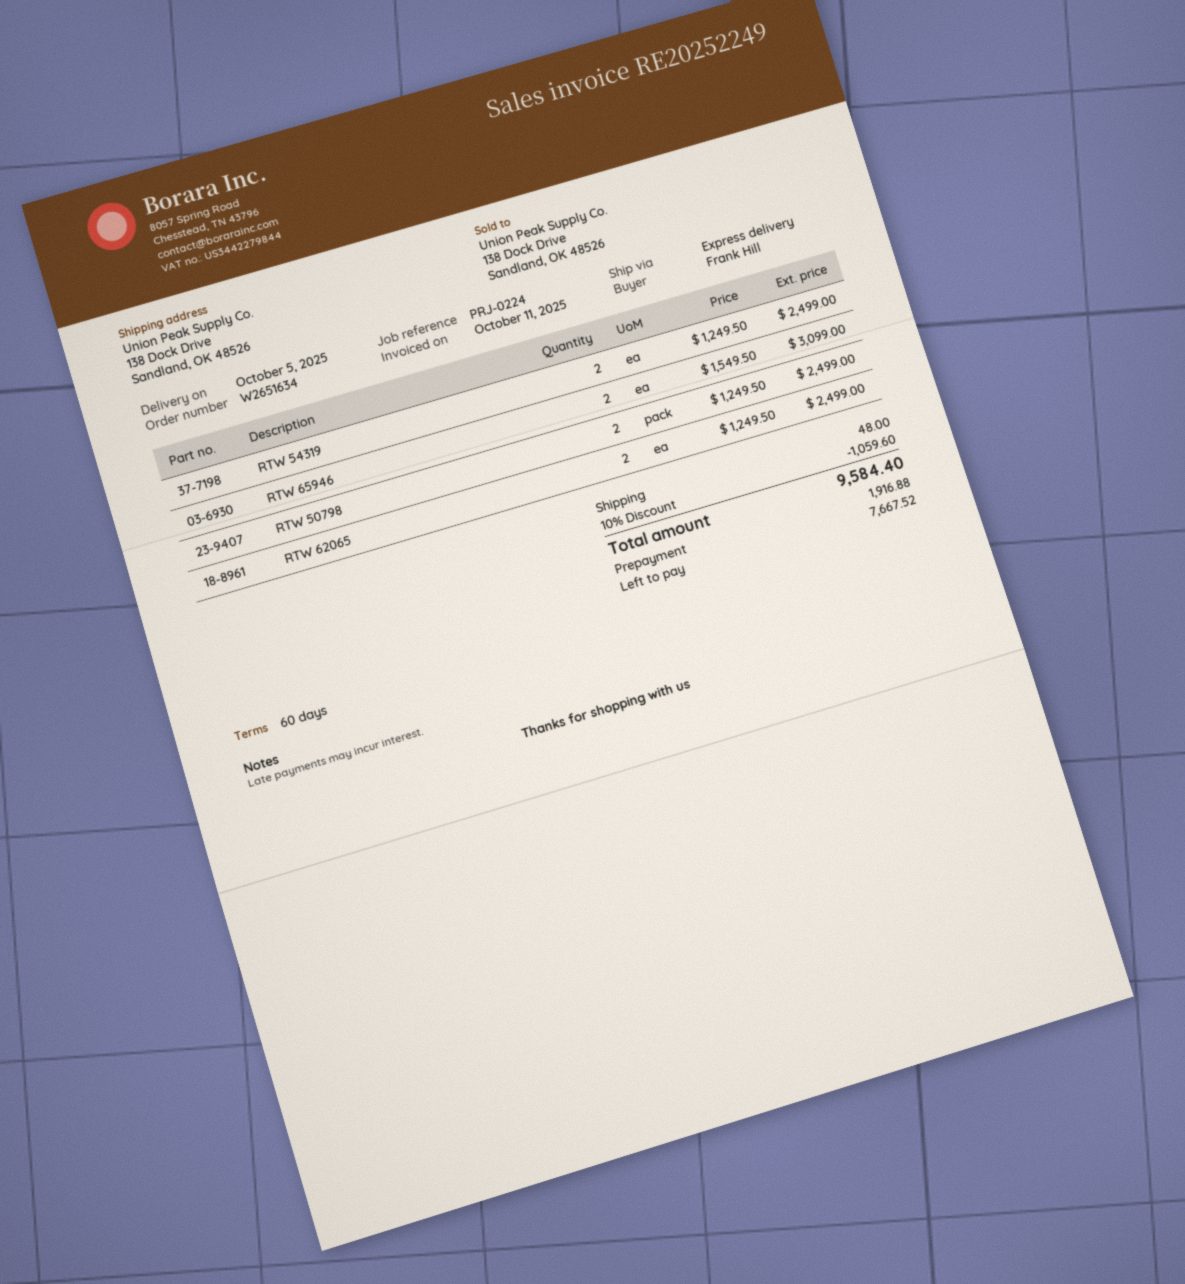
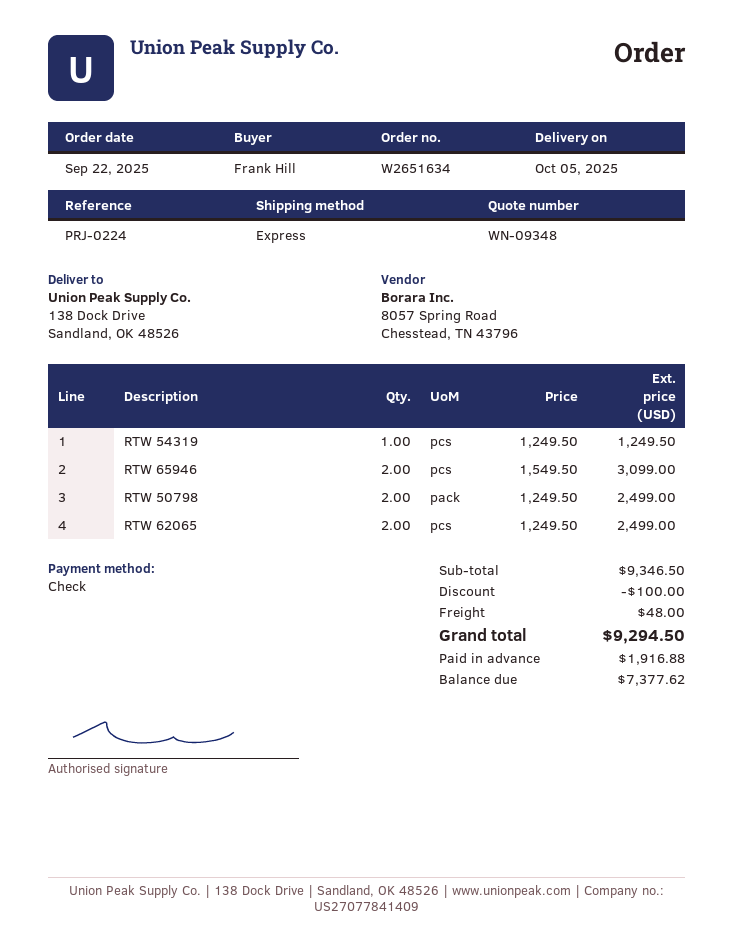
RTW 54319: 2 x 1249.50 = 2499.00 -> 1 x 1249.50 = 1249.50
discount: 1059.60 -> 100.00
total: 9584.40 -> 9294.50
balance: 7667.52 -> 7377.62

